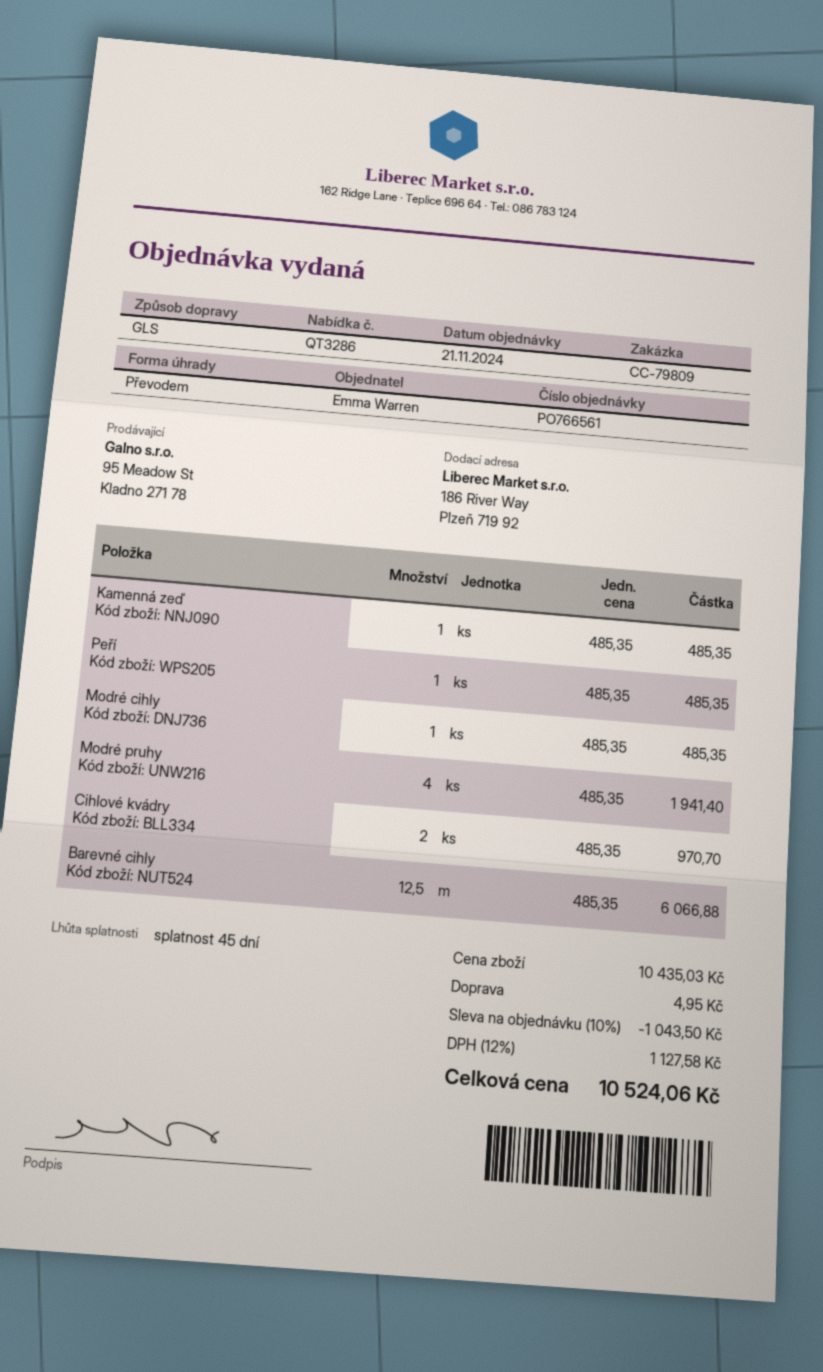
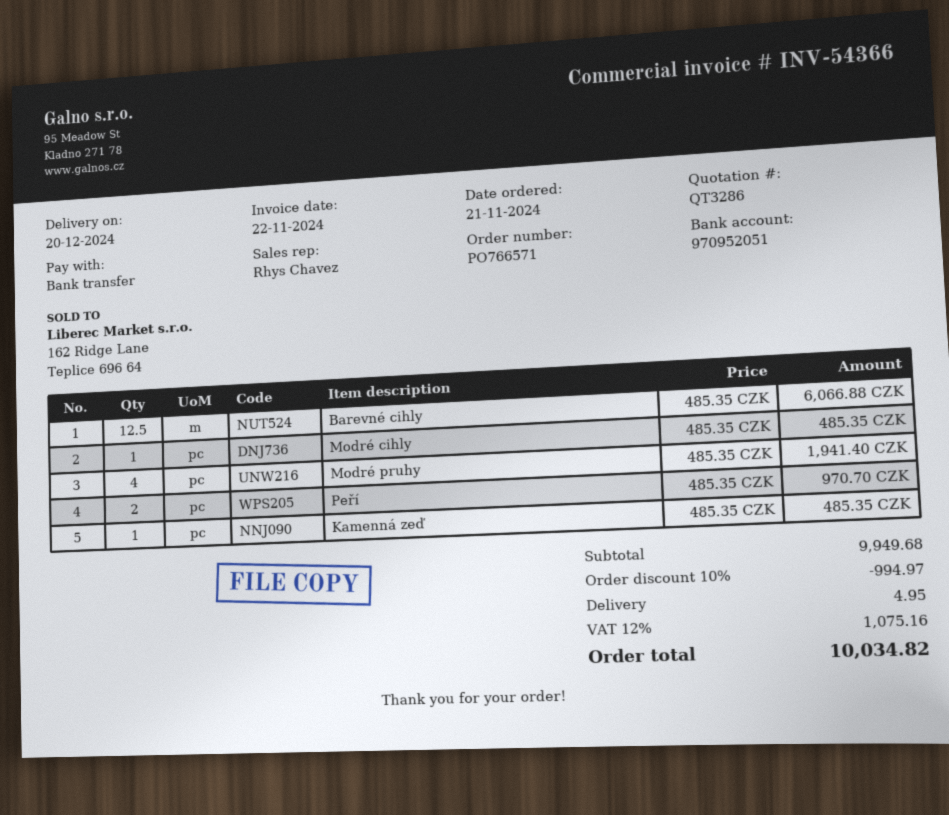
order number: PO766561 -> PO766571
Peří: 1 x 485.35 = 485.35 -> 2 x 485.35 = 970.70
Cihlové kvádry: 2 x 485.35 = 970.70 -> none
subtotal: 10435.03 -> 9949.68
discount: 10% = 1043.50 -> 10% = 994.97
tax: 12% = 1127.58 -> 12% = 1075.16
total: 10524.06 -> 10034.82

